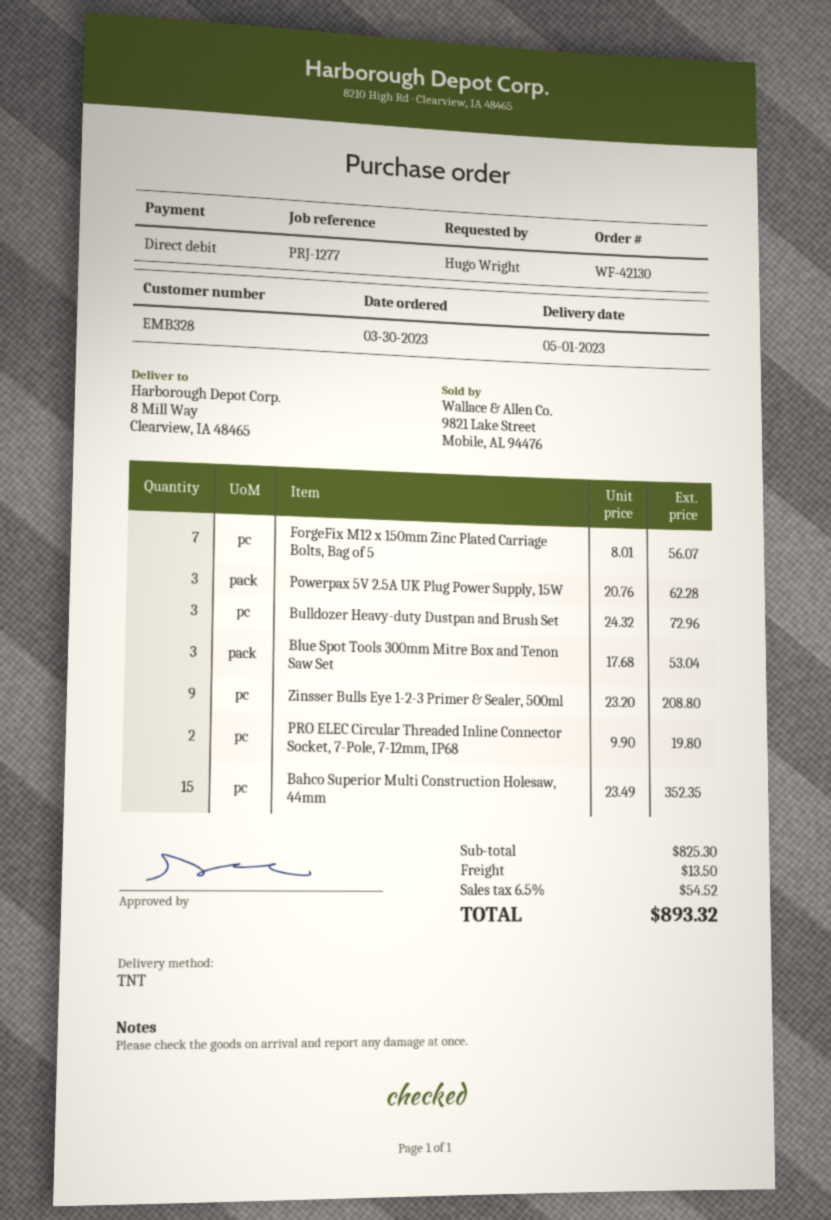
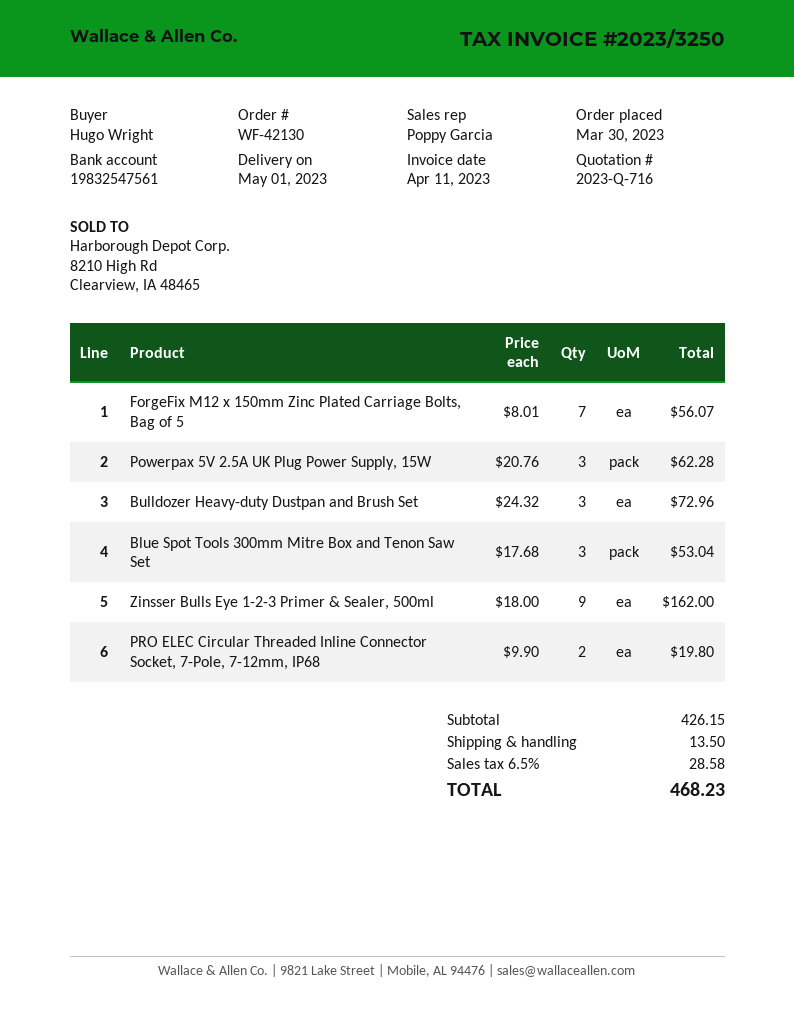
Zinsser Bulls Eye 1-2-3 Primer & Sealer, 500ml: 9 x 23.20 = 208.80 -> 9 x 18.00 = 162.00
Bahco Superior Multi Construction Holesaw, 44mm: 15 x 23.49 = 352.35 -> none
subtotal: 825.30 -> 426.15
tax: 6.5% = 54.52 -> 6.5% = 28.58
total: 893.32 -> 468.23

